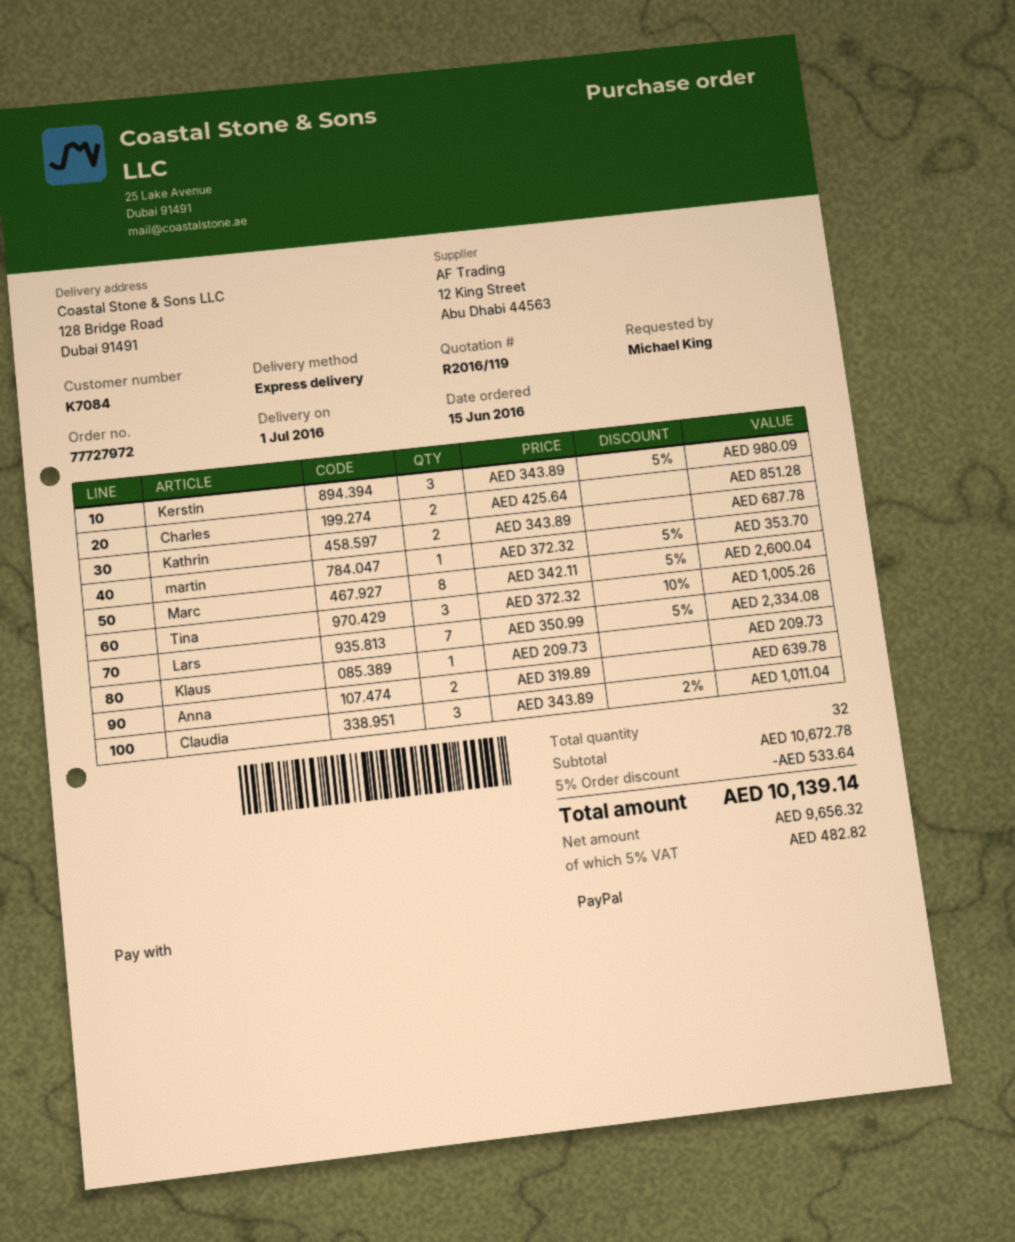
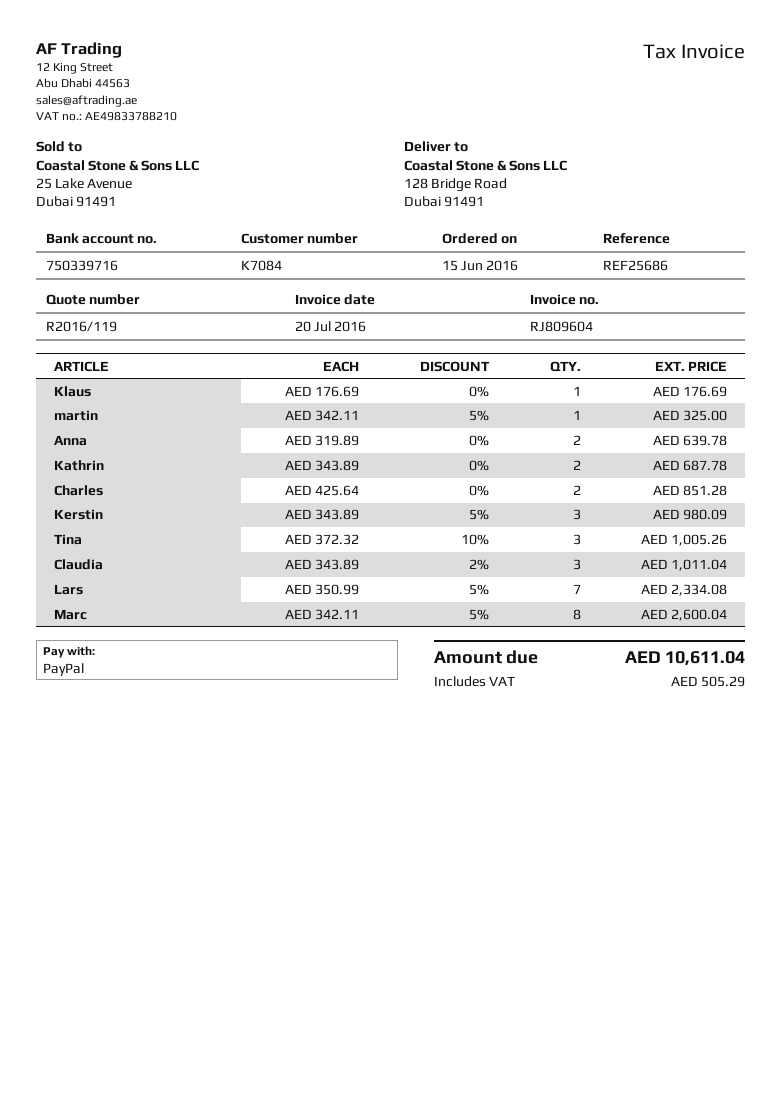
martin: 1 x 372.32 - 5% = 353.70 -> 1 x 342.11 - 5% = 325.00
Klaus: 1 x 209.73 = 209.73 -> 1 x 176.69 = 176.69
discount: 5% = 533.64 -> none
tax: 482.82 -> 505.29
total: 10139.14 -> 10611.04

